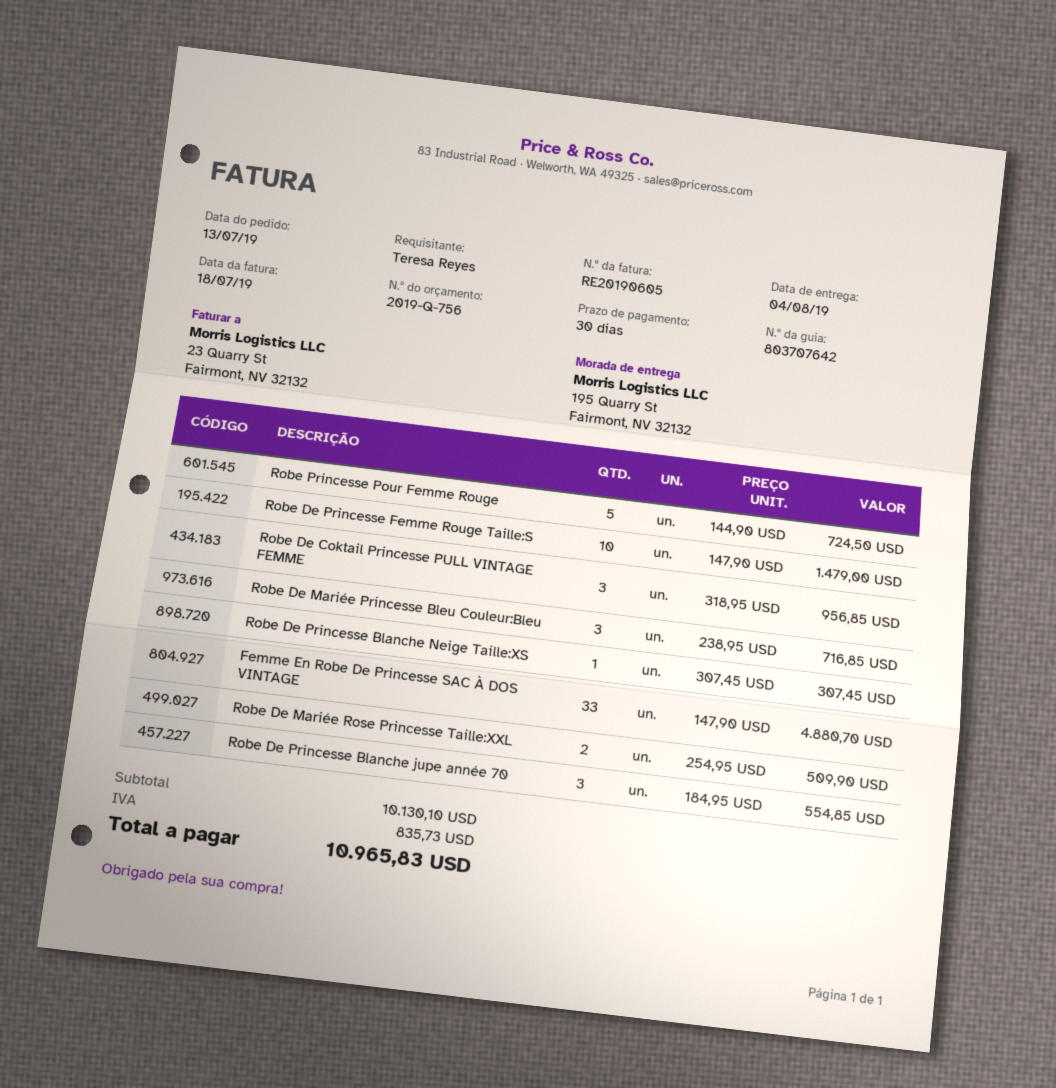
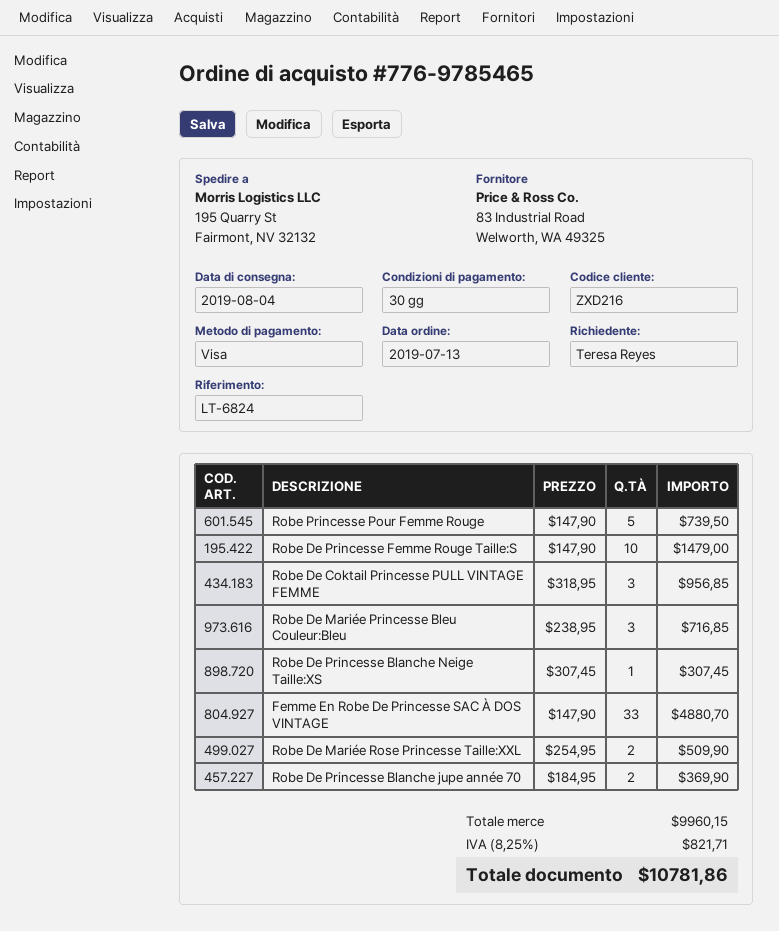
Robe Princesse Pour Femme Rouge: 5 x 144.90 = 724.50 -> 5 x 147.90 = 739.50
Robe De Princesse Blanche jupe année 70: 3 x 184.95 = 554.85 -> 2 x 184.95 = 369.90
subtotal: 10130.10 -> 9960.15
tax: 835.73 -> 821.71
total: 10965.83 -> 10781.86

